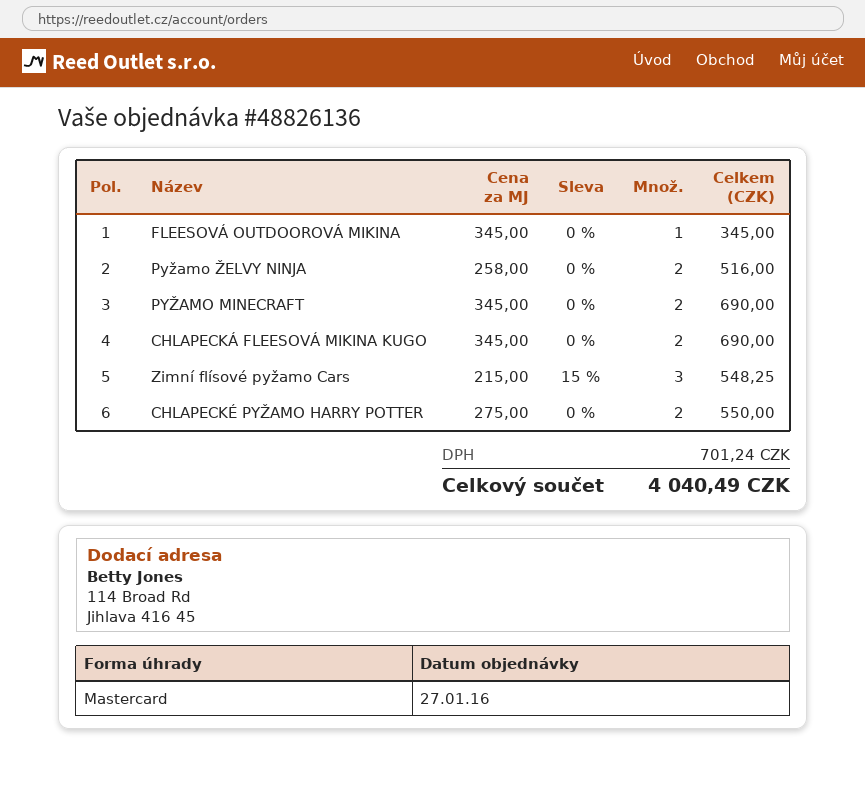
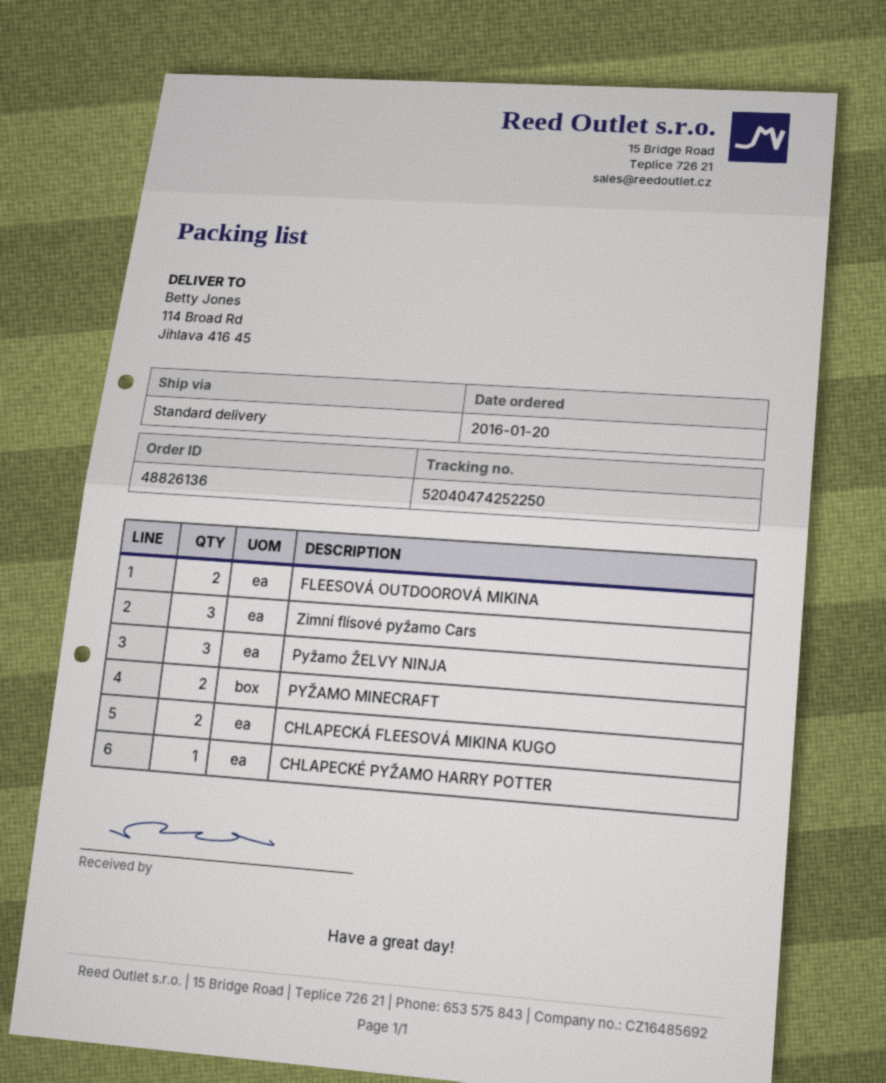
order date: 2016-01-27 -> 2016-01-20
FLEESOVÁ OUTDOOROVÁ MIKINA: 1 -> 2
Pyžamo ŽELVY NINJA: 2 -> 3
CHLAPECKÉ PYŽAMO HARRY POTTER: 2 -> 1

